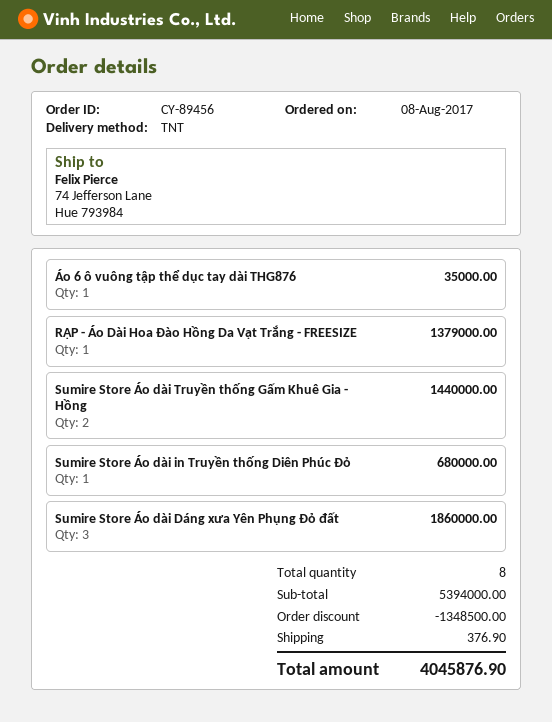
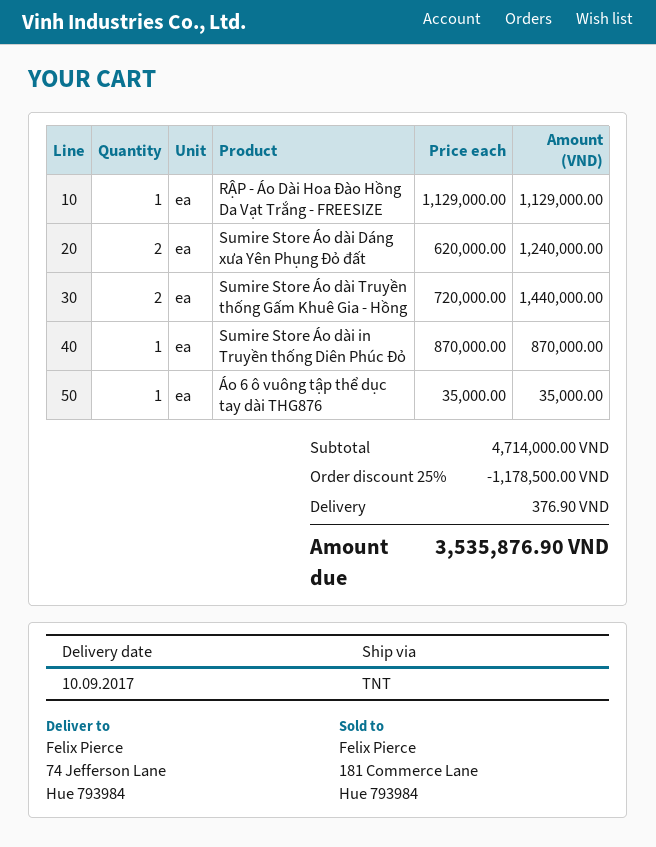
RẬP - Áo Dài Hoa Đào Hồng Da Vạt Trắng - FREESIZE: 1 for 1379000.00 -> 1 for 1129000.00
Sumire Store Áo dài in Truyền thống Diên Phúc Đỏ: 1 for 680000.00 -> 1 for 870000.00
Sumire Store Áo dài Dáng xưa Yên Phụng Đỏ đất: 3 for 1860000.00 -> 2 for 1240000.00
subtotal: 5394000.00 -> 4714000.00
discount: 1348500.00 -> 1178500.00
total: 4045876.90 -> 3535876.90

